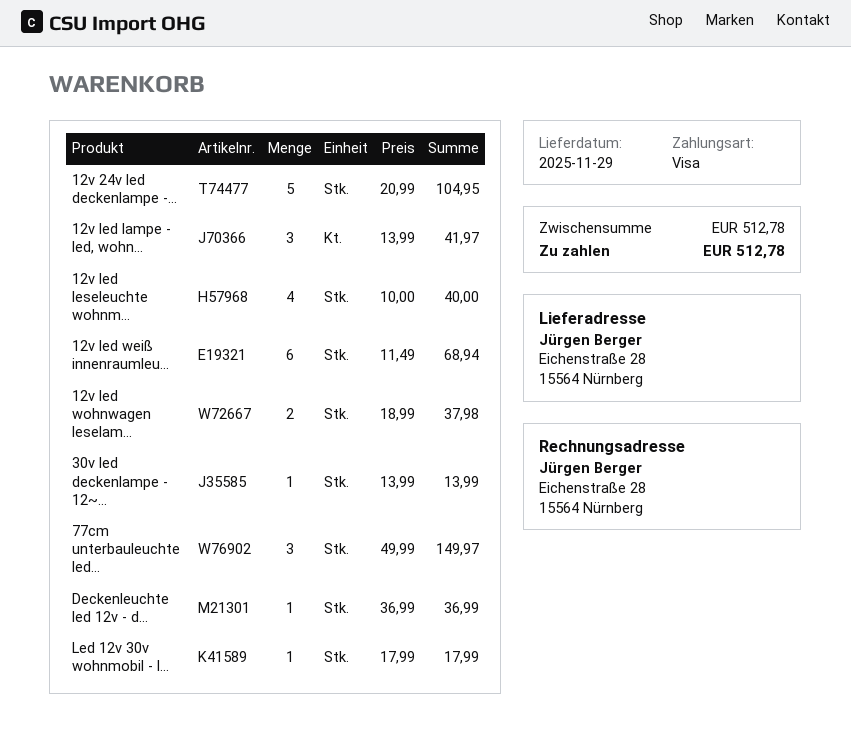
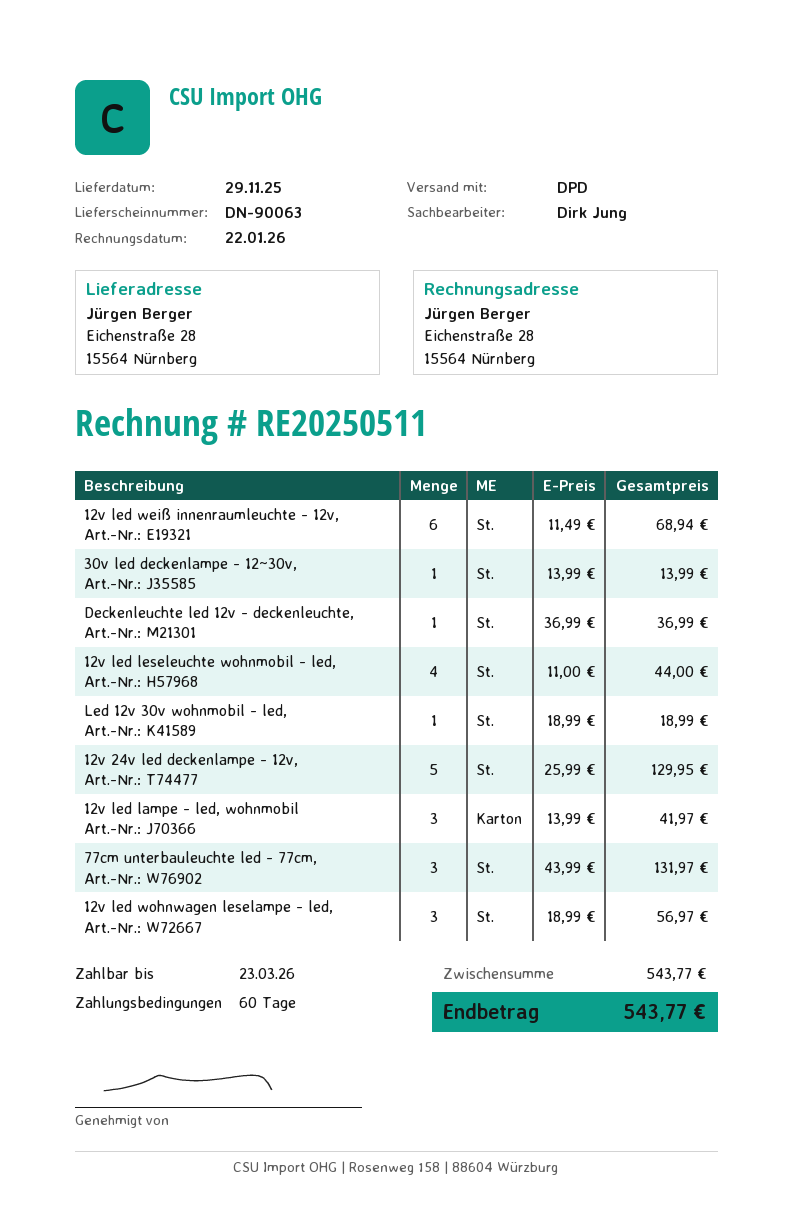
12v 24v led deckenlampe -...: 5 x 20.99 = 104.95 -> 5 x 25.99 = 129.95
12v led leseleuchte wohnm...: 4 x 10.00 = 40.00 -> 4 x 11.00 = 44.00
12v led wohnwagen leselam...: 2 x 18.99 = 37.98 -> 3 x 18.99 = 56.97
77cm unterbauleuchte led...: 3 x 49.99 = 149.97 -> 3 x 43.99 = 131.97
Led 12v 30v wohnmobil - l...: 1 x 17.99 = 17.99 -> 1 x 18.99 = 18.99
subtotal: 512.78 -> 543.77
total: 512.78 -> 543.77

